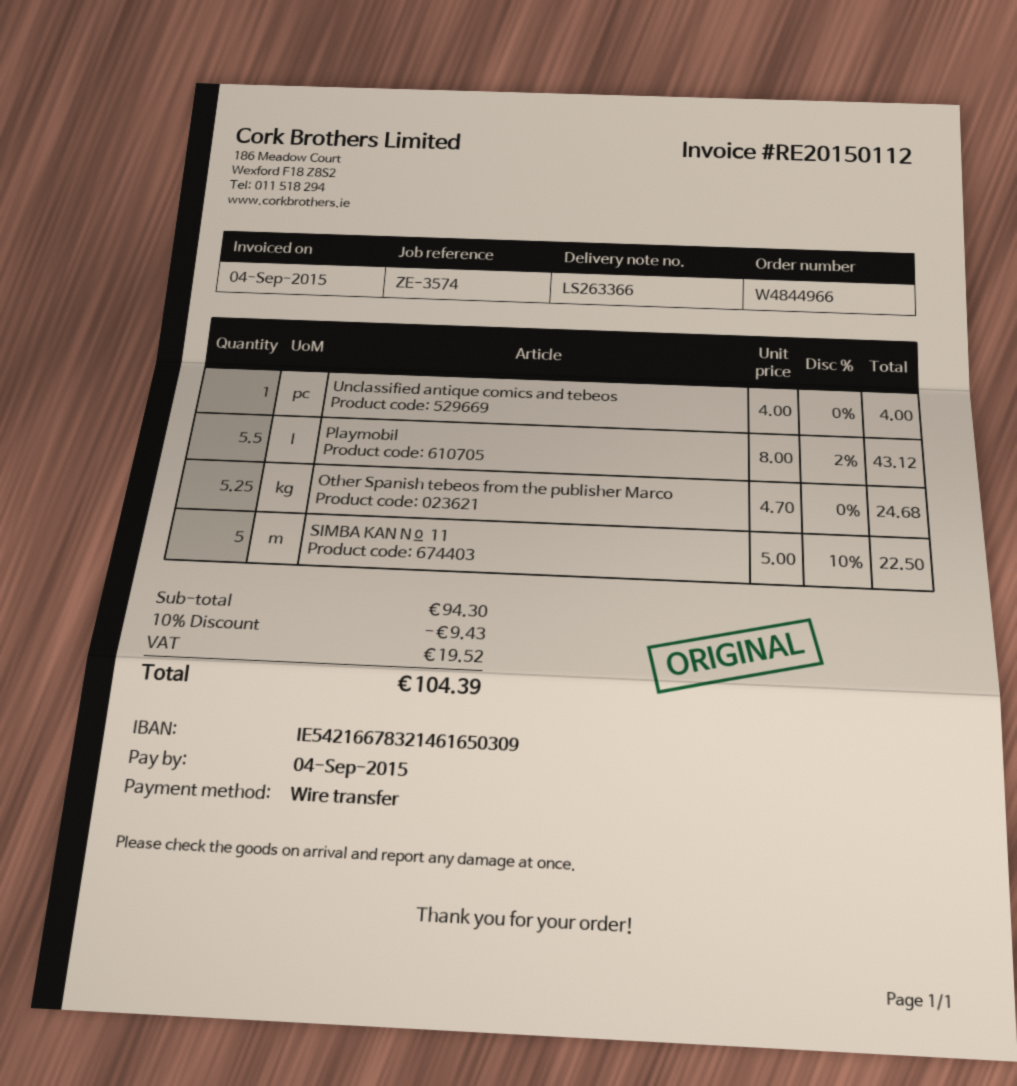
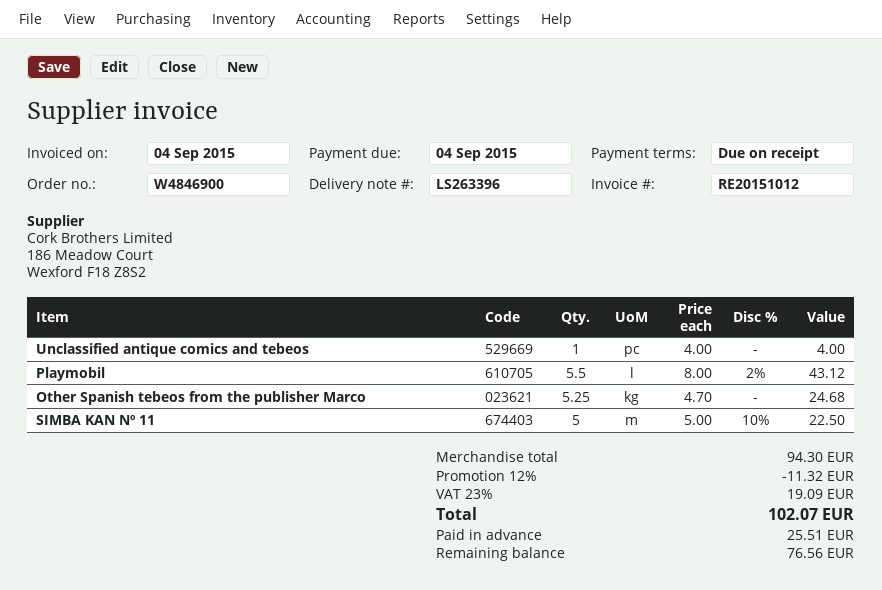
order number: W4844966 -> W4846900
delivery note number: LS263366 -> LS263396
invoice number: RE20150112 -> RE20151012
discount: 10% = 9.43 -> 12% = 11.32
tax: 19.52 -> 19.09
total: 104.39 -> 102.07

